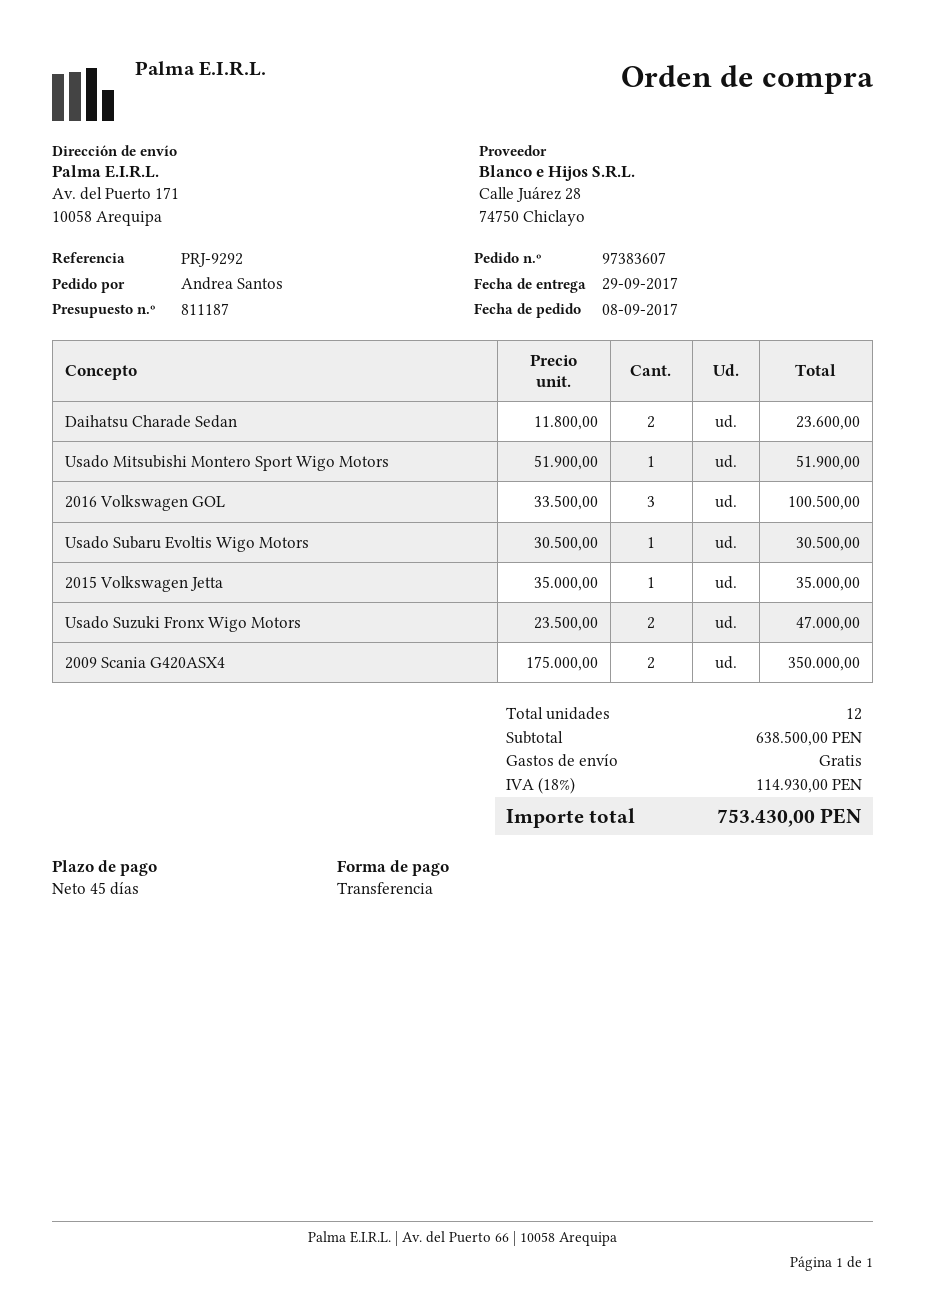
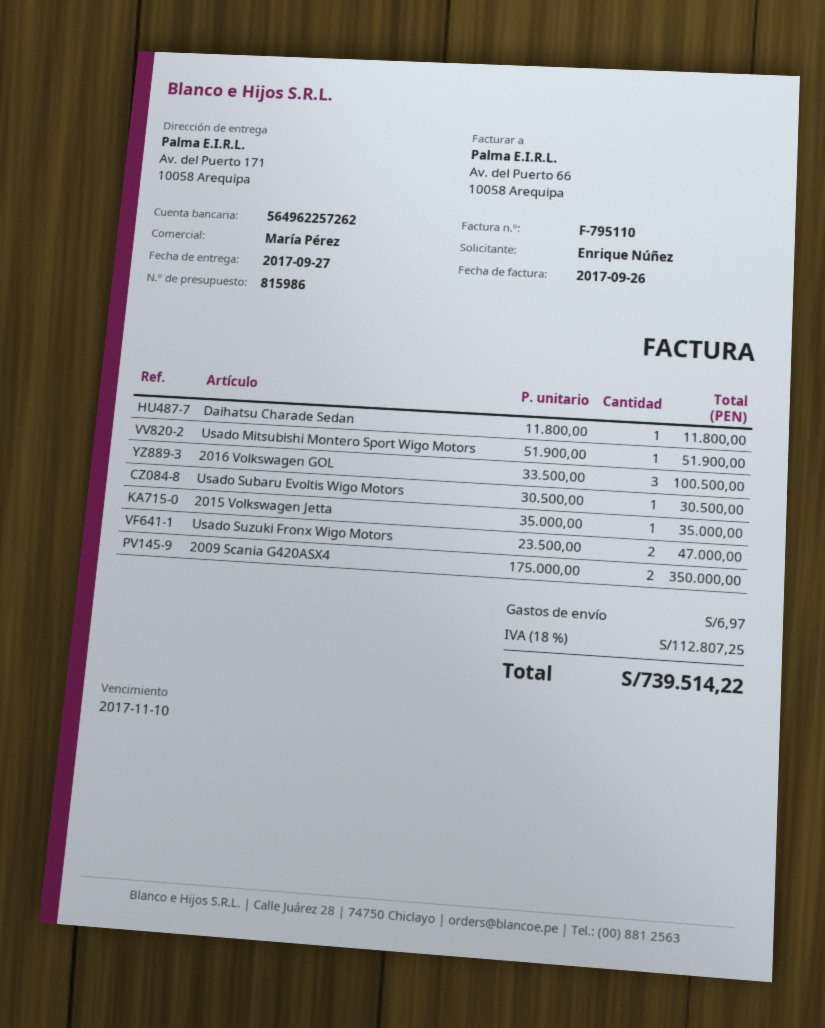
quote number: 811187 -> 815986
delivery date: 2017-09-29 -> 2017-09-27
ordered by: Andrea Santos -> Enrique Núñez
Daihatsu Charade Sedan: 2 x 11800.00 = 23600.00 -> 1 x 11800.00 = 11800.00
shipping: 0.00 -> 6.97
tax: 18% = 114930.00 -> 18% = 112807.25
total: 753430.00 -> 739514.22

